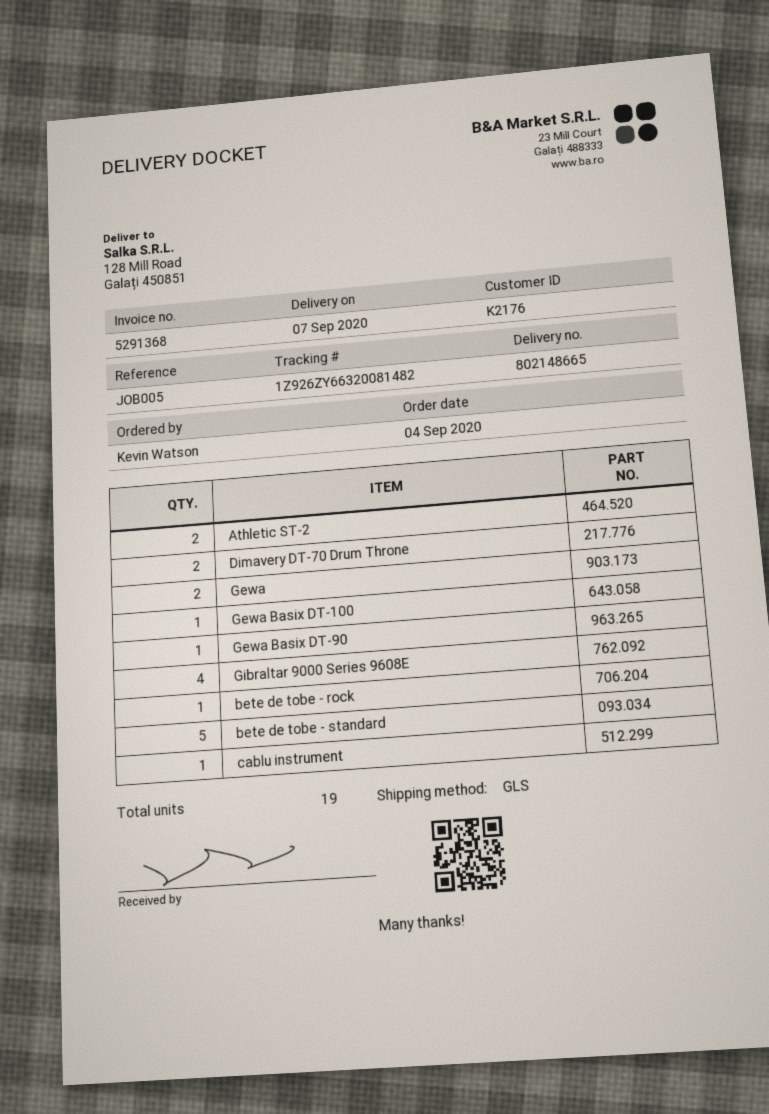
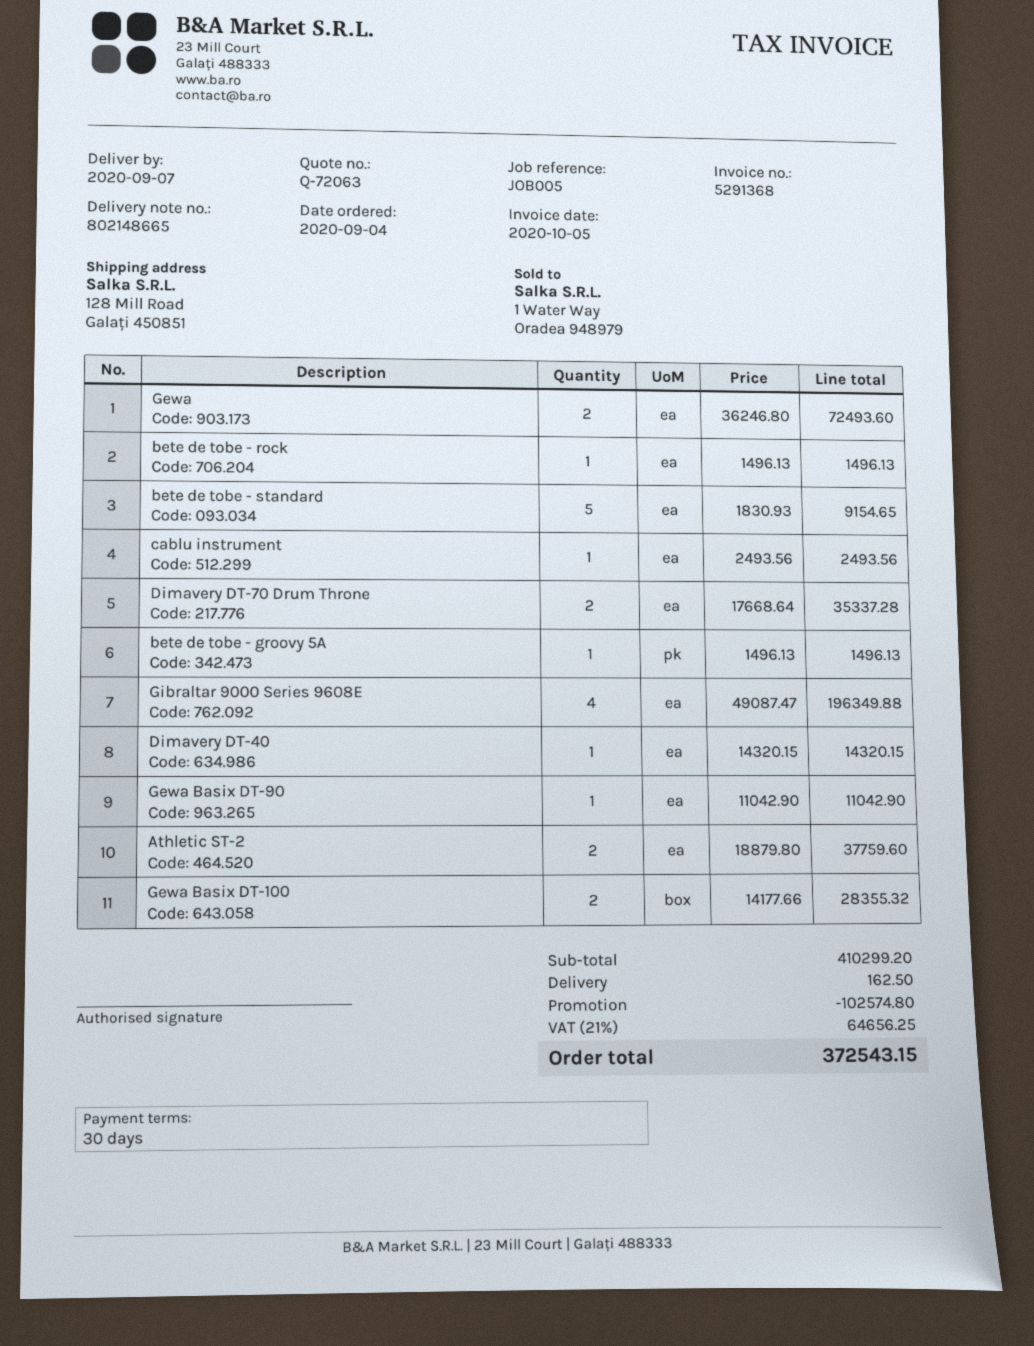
Gewa Basix DT-100: 1 -> 2
bete de tobe - groovy 5A: none -> 1
Dimavery DT-40: none -> 1

